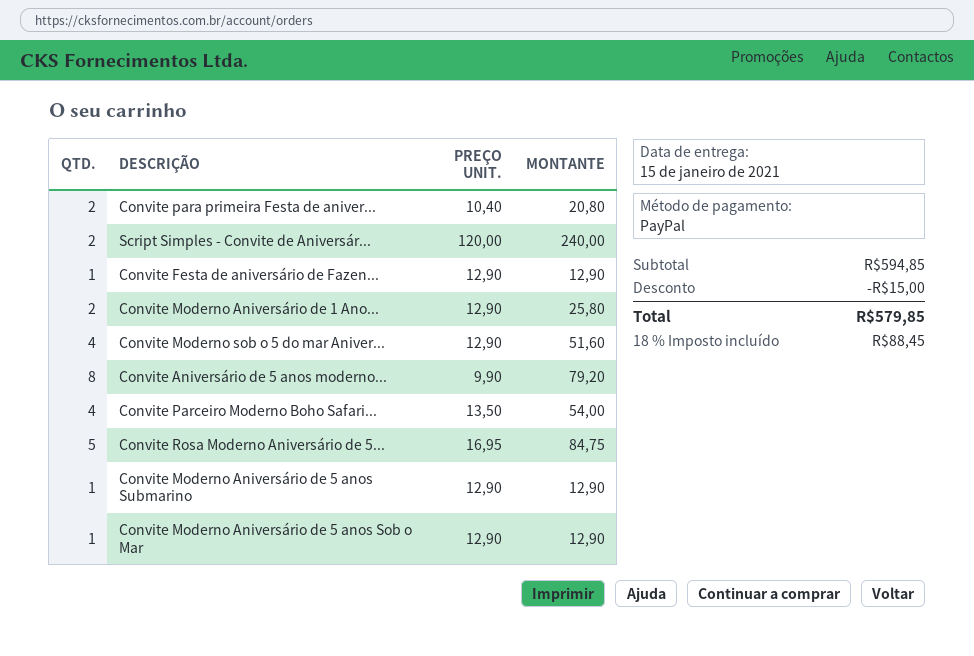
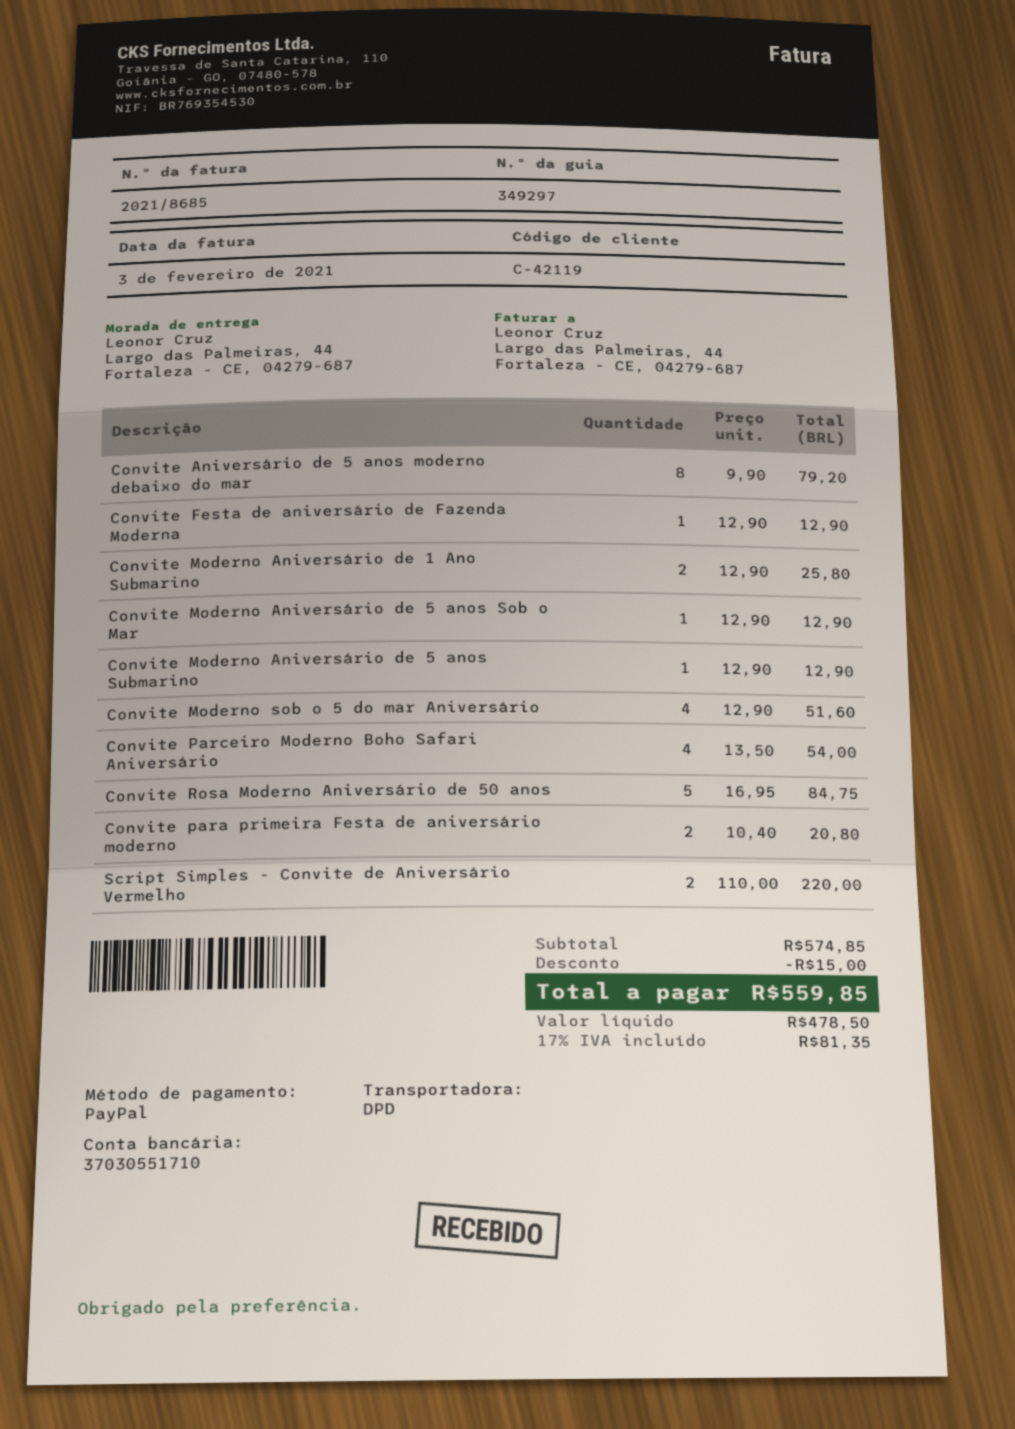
Script Simples - Convite de Aniversár...: 2 x 120.00 = 240.00 -> 2 x 110.00 = 220.00
subtotal: 594.85 -> 574.85
tax: 18% = 88.45 -> 17% = 81.35
total: 579.85 -> 559.85

